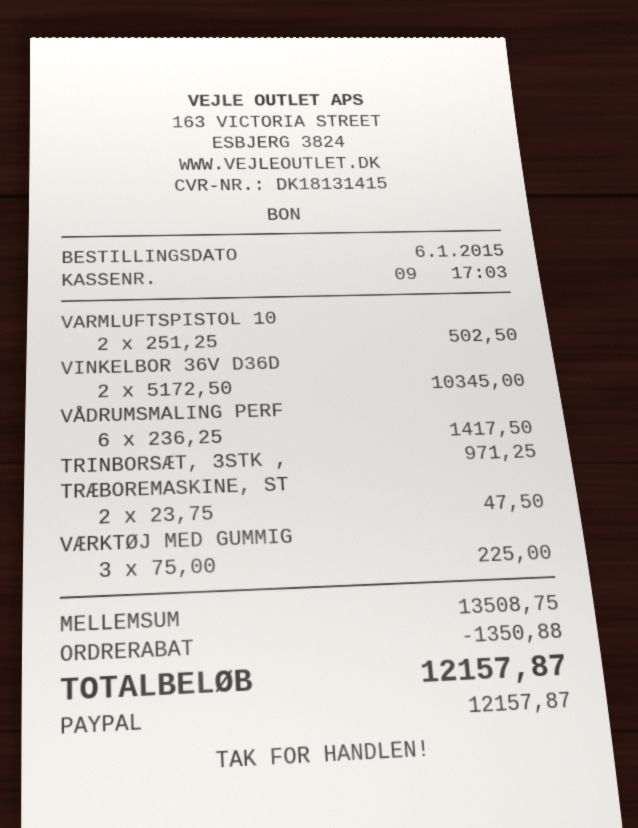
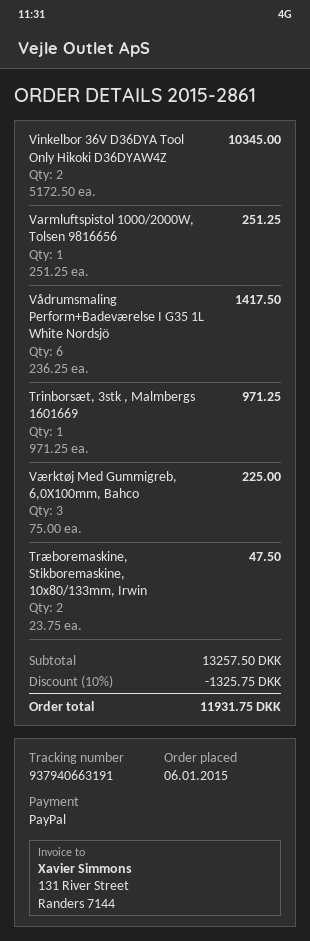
VARMLUFTSPISTOL 10: 2 x 251.25 = 502.50 -> 1 x 251.25 = 251.25
subtotal: 13508.75 -> 13257.50
discount: 1350.88 -> 1325.75
total: 12157.87 -> 11931.75

